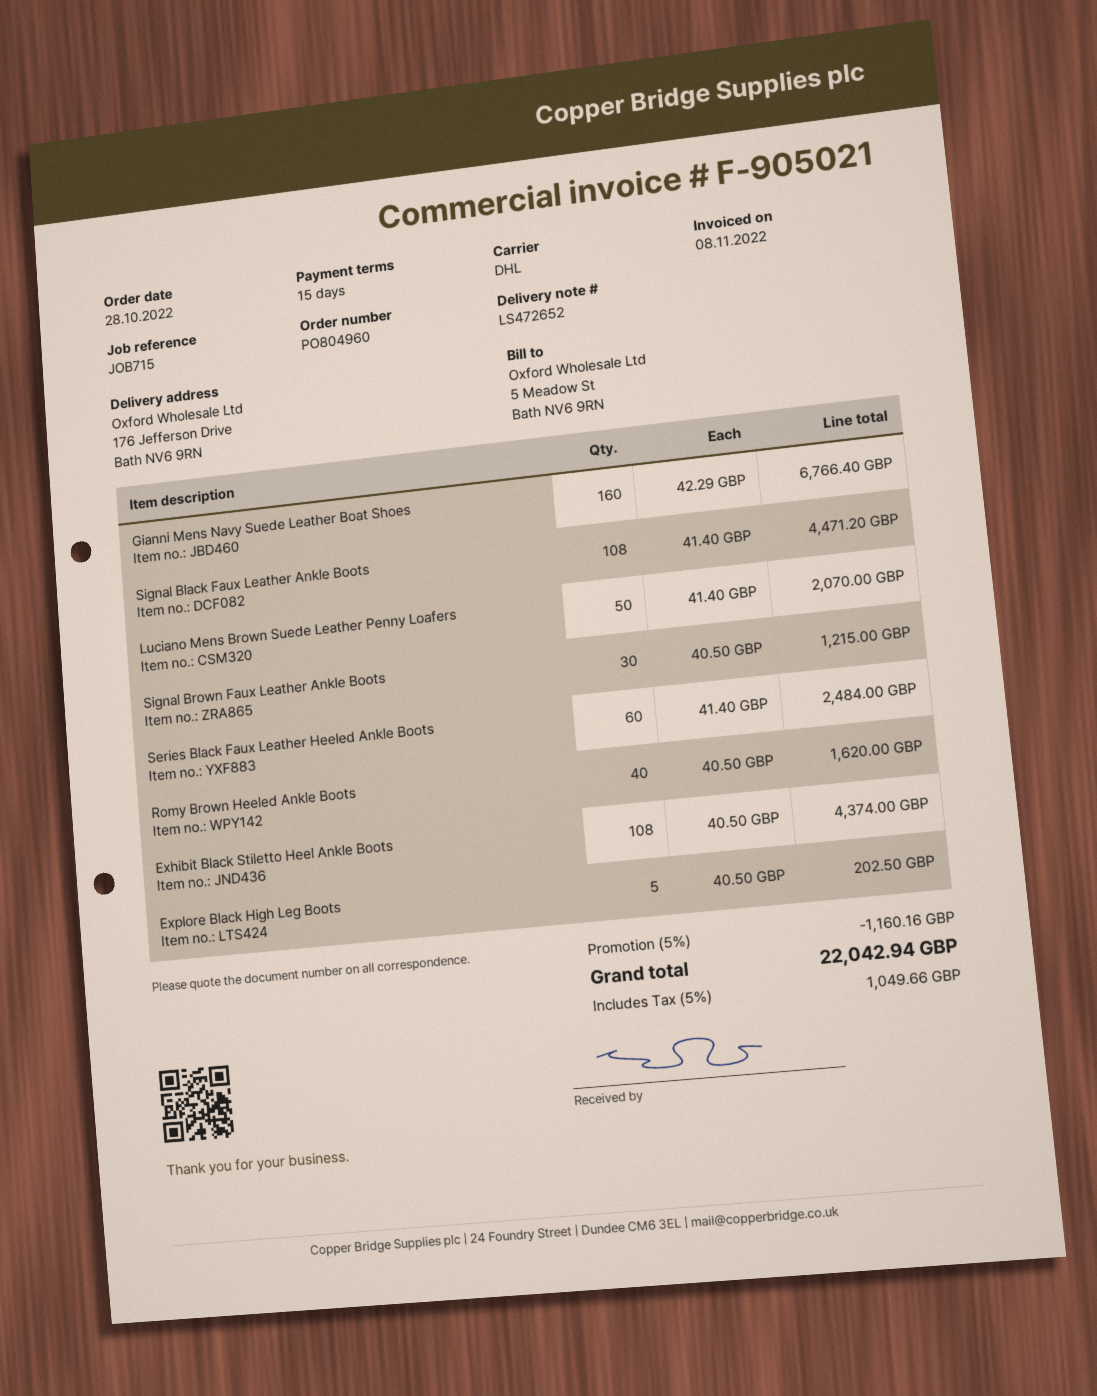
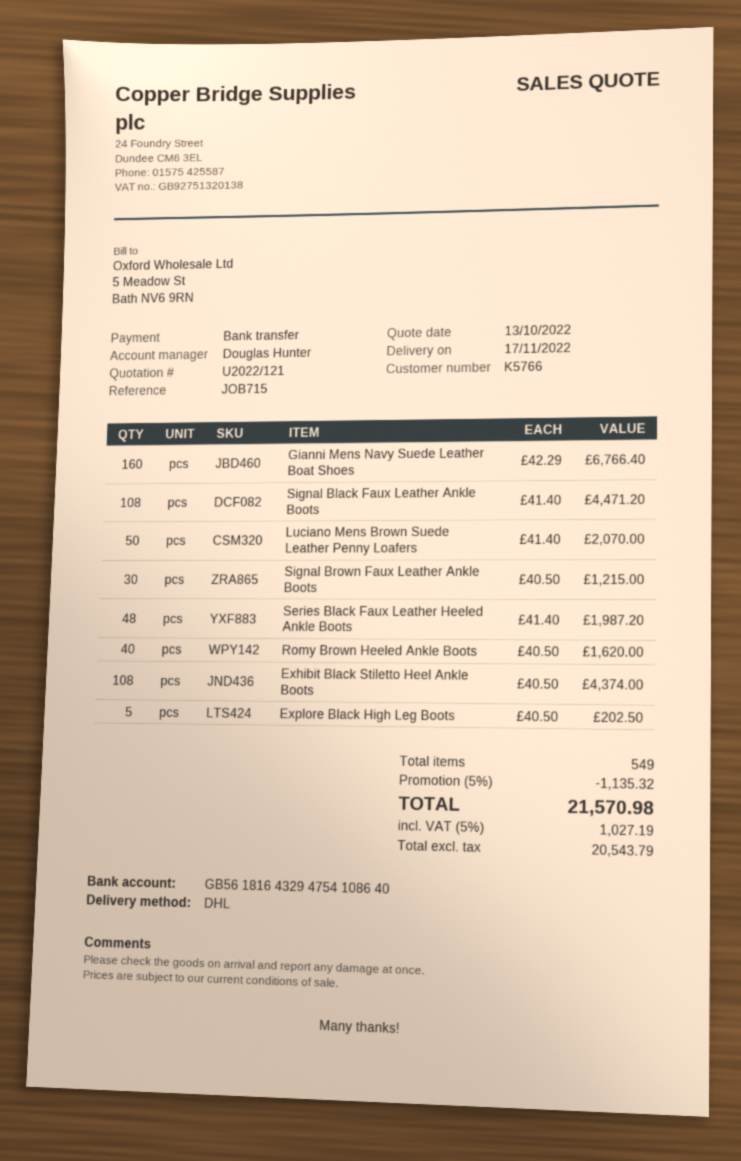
Series Black Faux Leather Heeled Ankle Boots: 60 x 41.40 = 2484.00 -> 48 x 41.40 = 1987.20
discount: 5% = 1160.16 -> 5% = 1135.32
tax: 5% = 1049.66 -> 5% = 1027.19
total: 22042.94 -> 21570.98

